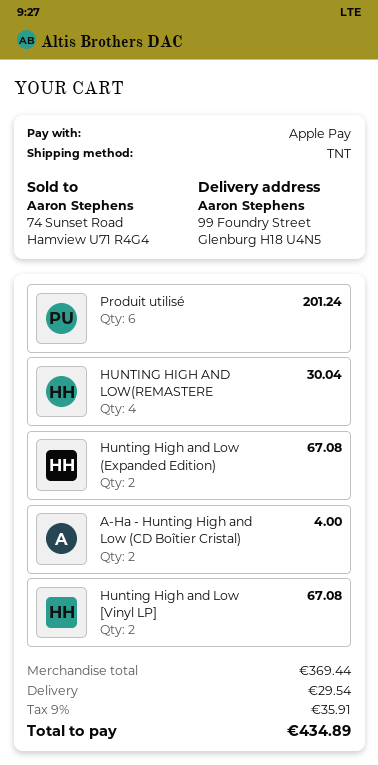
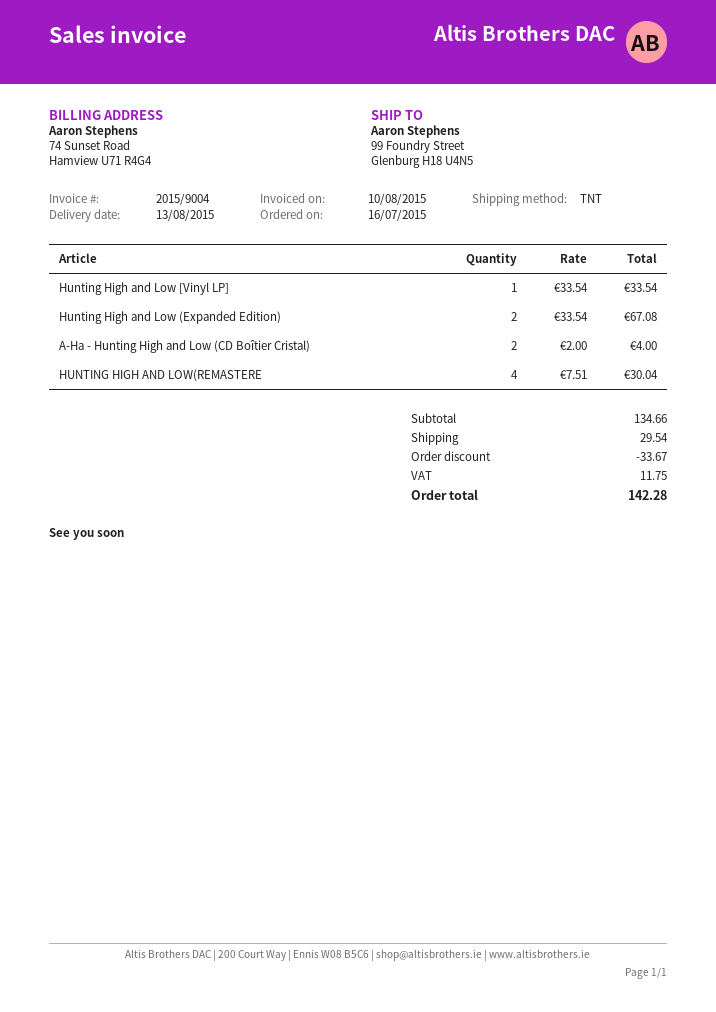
Produit utilisé: 6 for 201.24 -> none
Hunting High and Low [Vinyl LP]: 2 for 67.08 -> 1 for 33.54
subtotal: 369.44 -> 134.66
discount: none -> 33.67
tax: 35.91 -> 11.75
total: 434.89 -> 142.28

